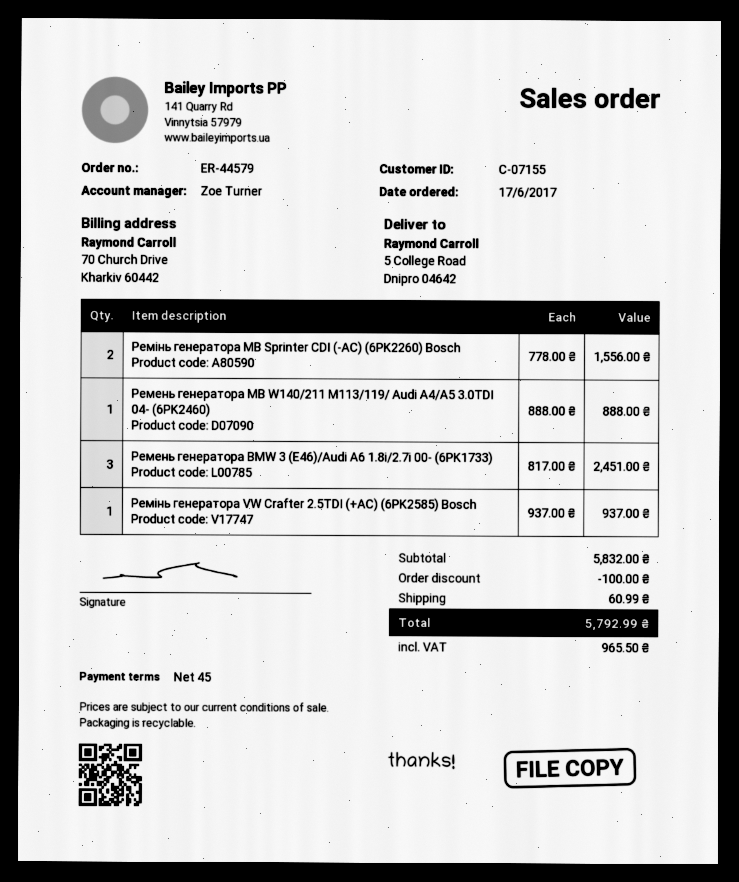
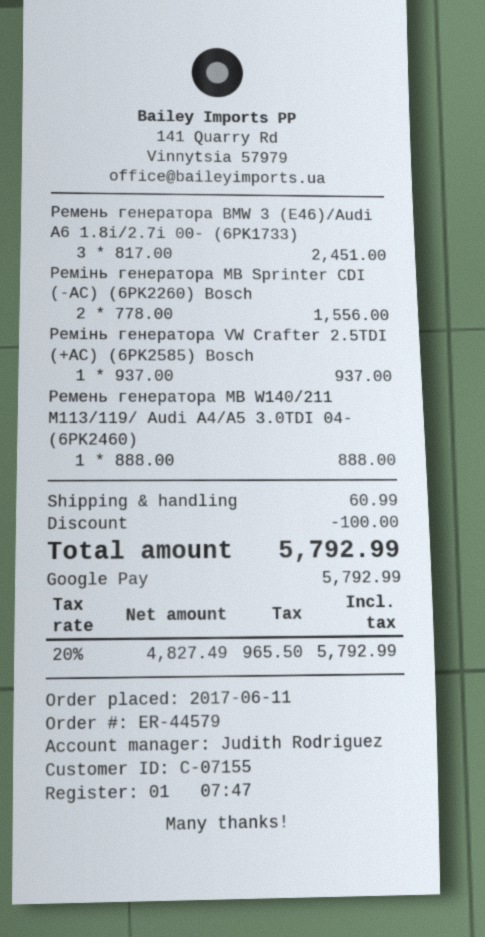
order date: 2017-06-17 -> 2017-06-11
sales rep: Zoe Turner -> Judith Rodriguez

